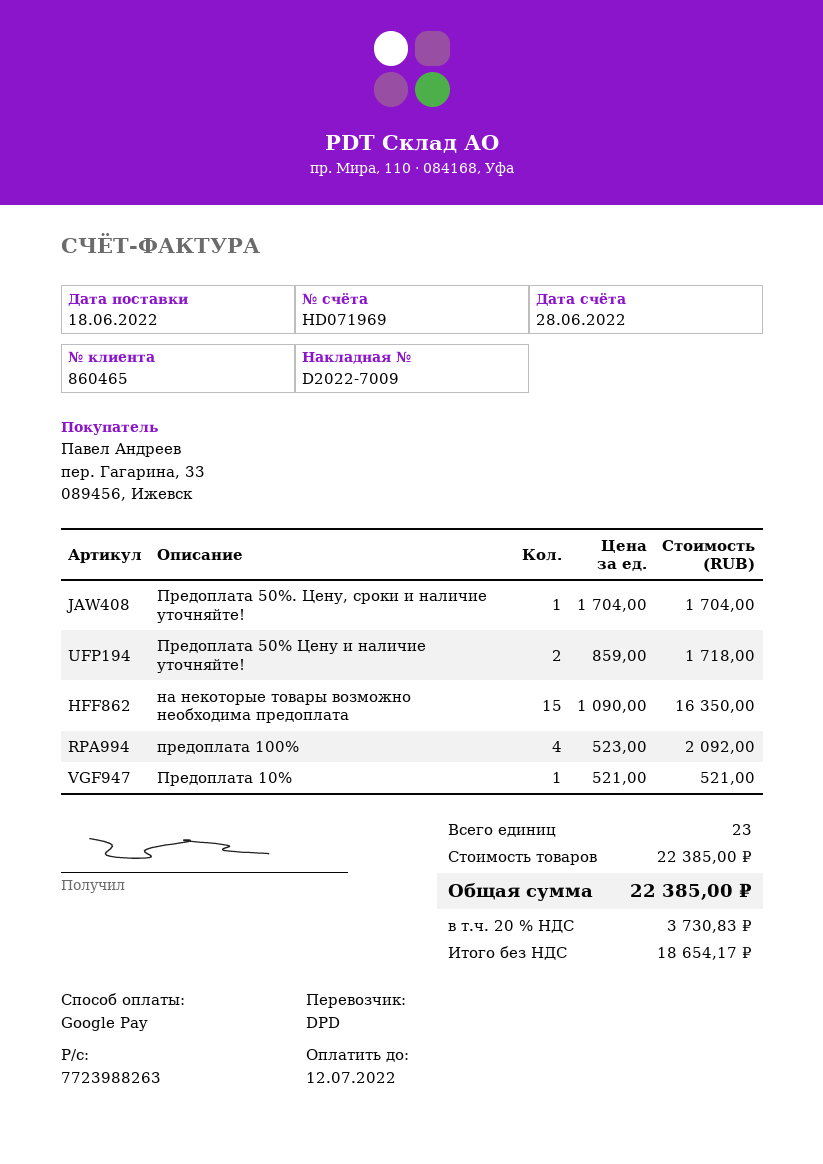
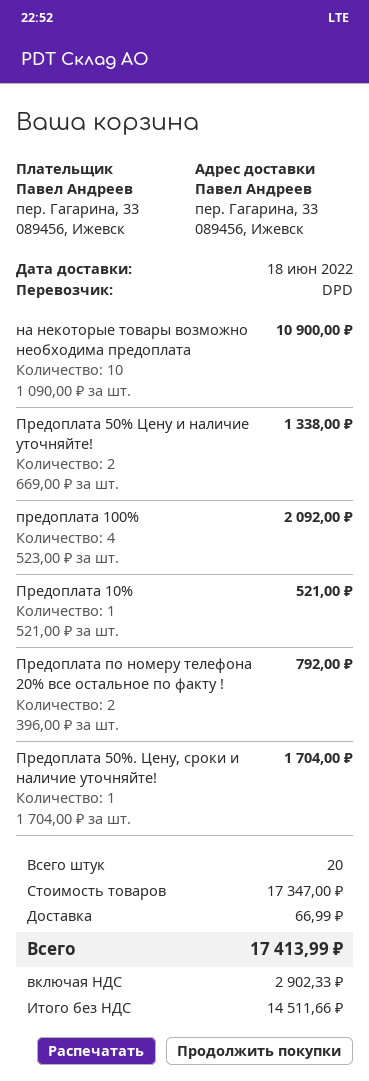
Предоплата 50% Цену и наличие уточняйте!: 2 x 859.00 = 1718.00 -> 2 x 669.00 = 1338.00
на некоторые товары возможно необходима предоплата: 15 x 1090.00 = 16350.00 -> 10 x 1090.00 = 10900.00
Предоплата по номеру телефона 20% все остальное по факту !: none -> 2 x 396.00 = 792.00
total quantity: 23 -> 20
subtotal: 22385.00 -> 17347.00
shipping: none -> 66.99
net: 18654.17 -> 14511.66
tax: 3730.83 -> 2902.33
total: 22385.00 -> 17413.99

